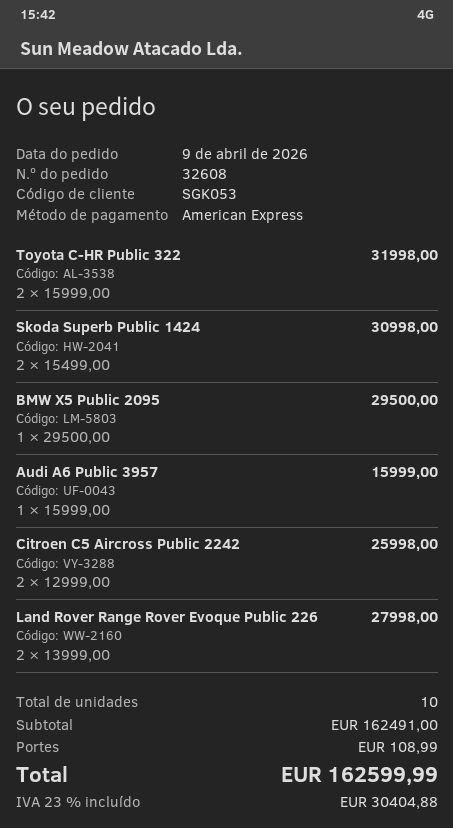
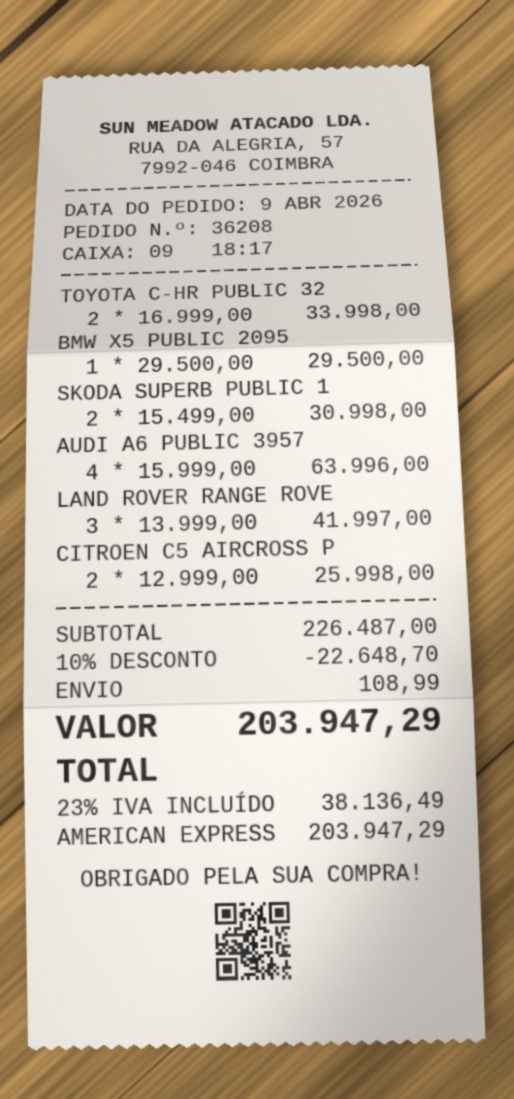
order number: 32608 -> 36208
Toyota C-HR Public 322: 2 x 15999.00 = 31998.00 -> 2 x 16999.00 = 33998.00
Audi A6 Public 3957: 1 x 15999.00 = 15999.00 -> 4 x 15999.00 = 63996.00
Land Rover Range Rover Evoque Public 226: 2 x 13999.00 = 27998.00 -> 3 x 13999.00 = 41997.00
subtotal: 162491.00 -> 226487.00
discount: none -> 10% = 22648.70
tax: 23% = 30404.88 -> 23% = 38136.49
total: 162599.99 -> 203947.29

